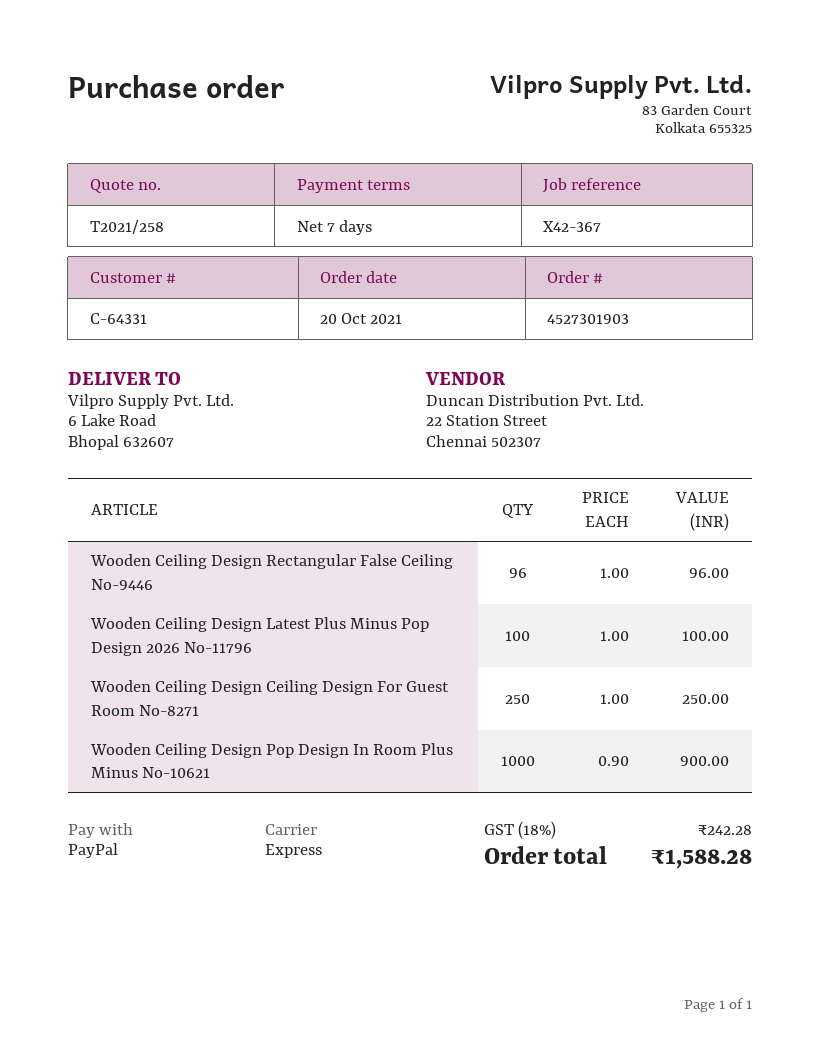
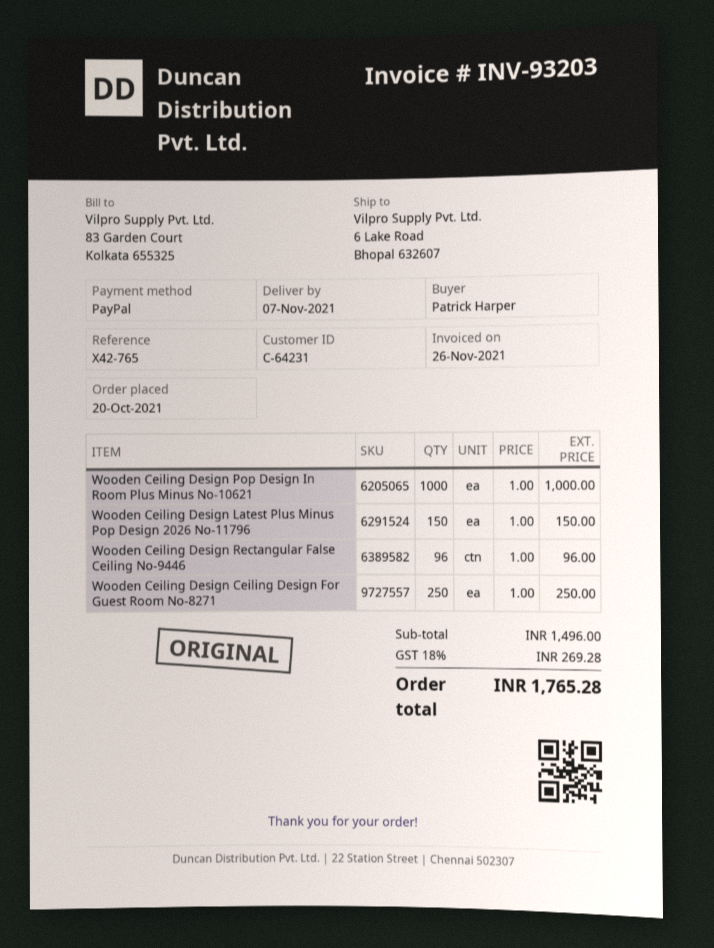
customer number: C-64331 -> C-64231
reference: X42-367 -> X42-765
Wooden Ceiling Design Latest Plus Minus Pop Design 2026 No-11796: 100 x 1.00 = 100.00 -> 150 x 1.00 = 150.00
Wooden Ceiling Design Pop Design In Room Plus Minus No-10621: 1000 x 0.90 = 900.00 -> 1000 x 1.00 = 1000.00
tax: 18% = 242.28 -> 18% = 269.28
total: 1588.28 -> 1765.28

